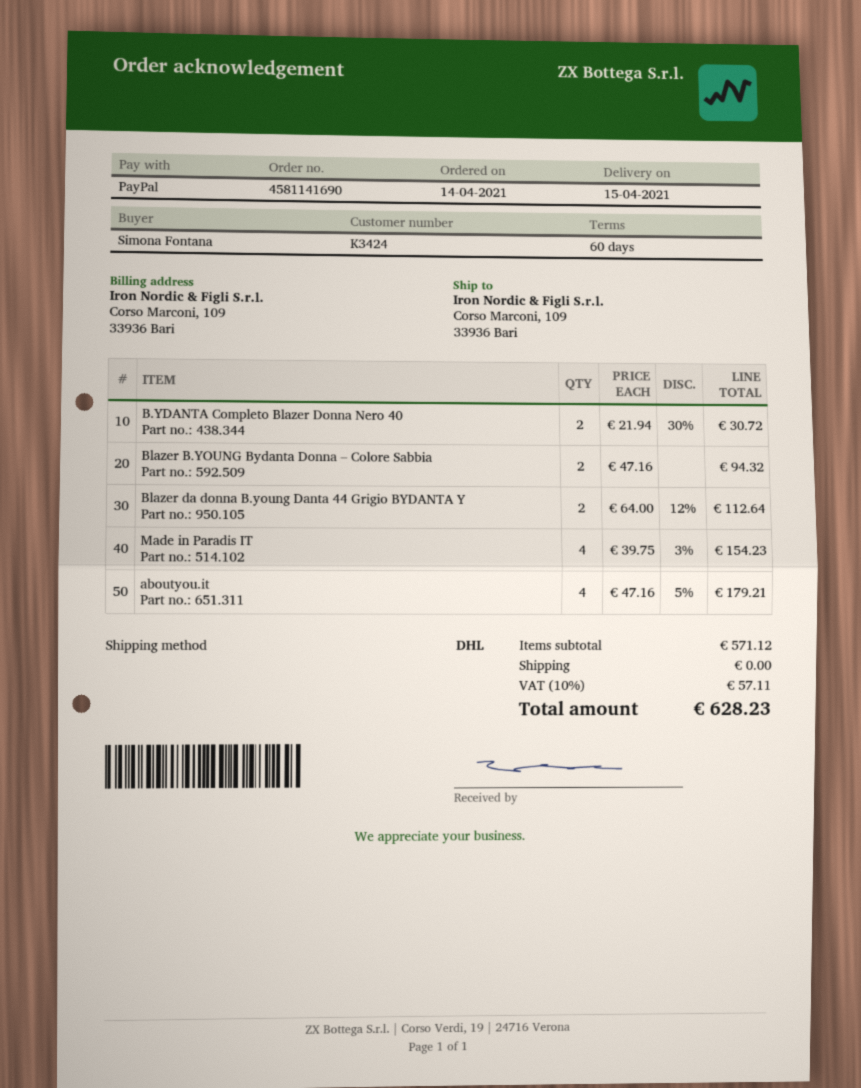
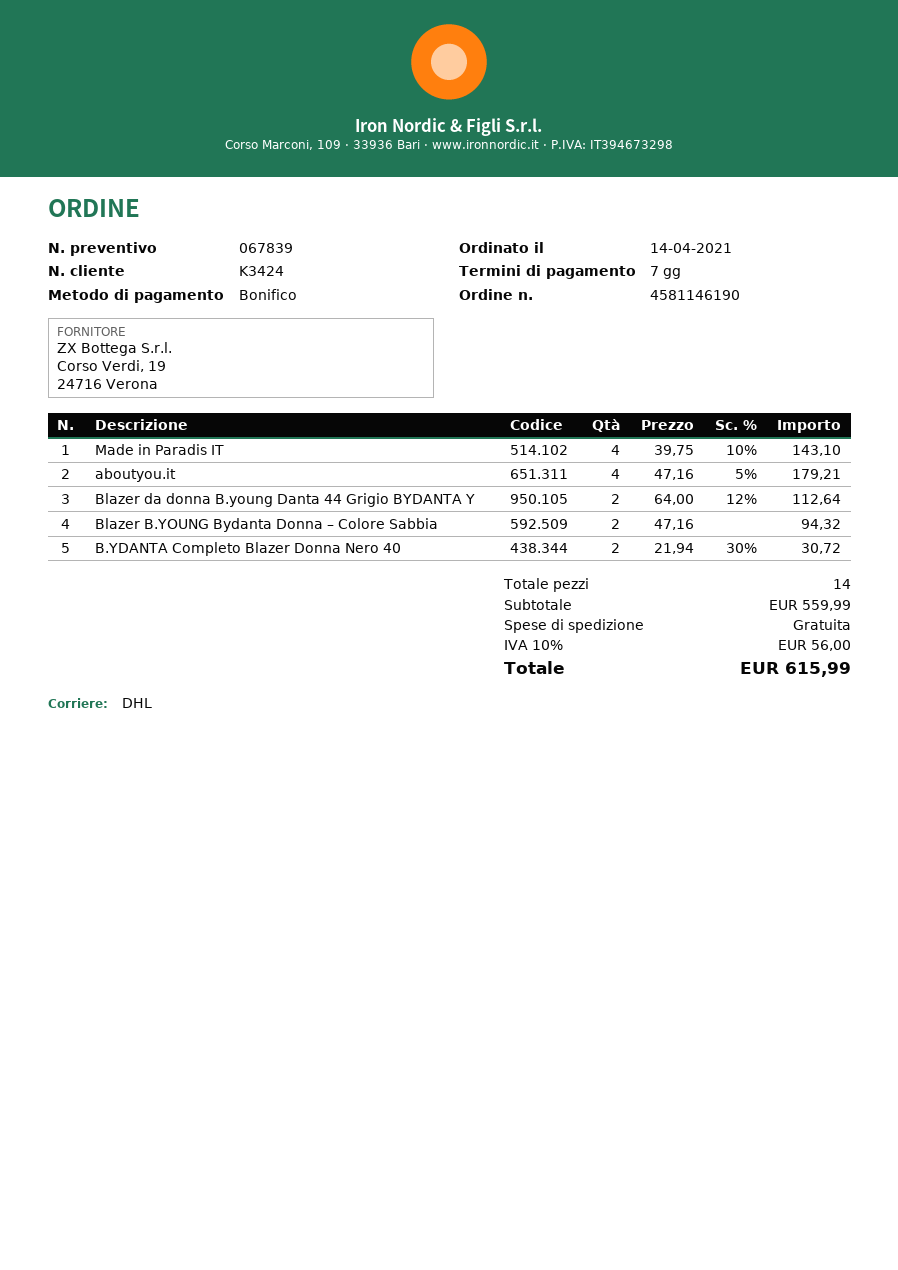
order number: 4581141690 -> 4581146190
payment terms: 60 days -> 7 days
payment method: PayPal -> bank transfer
Made in Paradis IT: 4 x 39.75 - 3% = 154.23 -> 4 x 39.75 - 10% = 143.10
subtotal: 571.12 -> 559.99
tax: 10% = 57.11 -> 10% = 56.00
total: 628.23 -> 615.99

